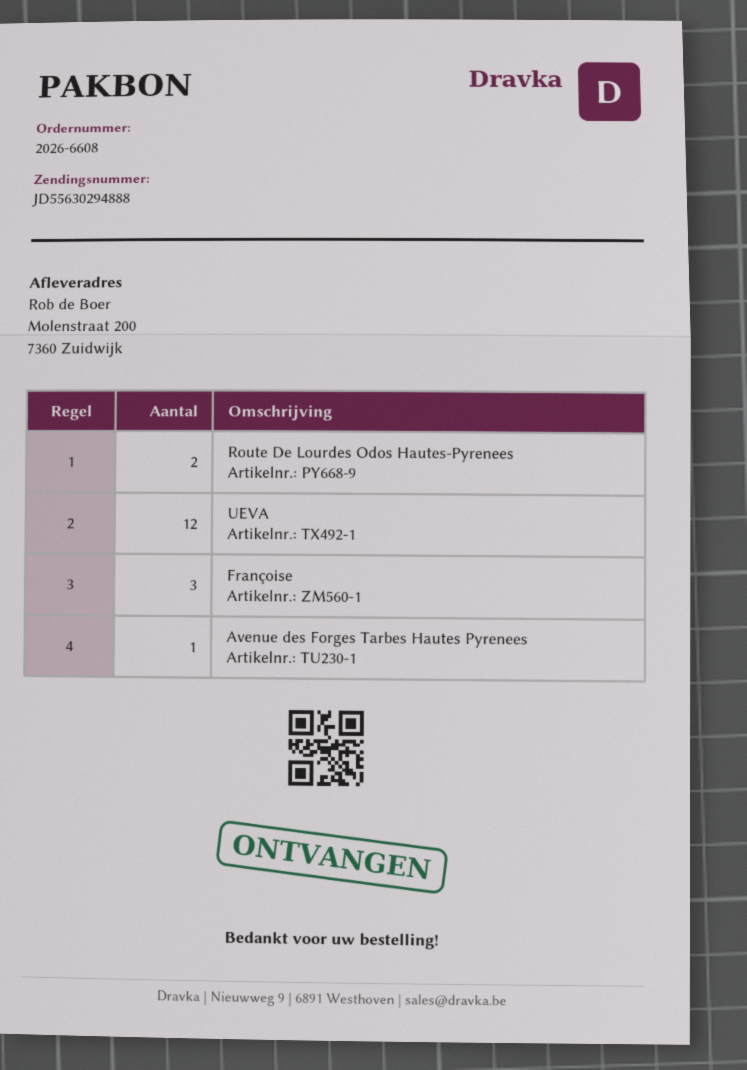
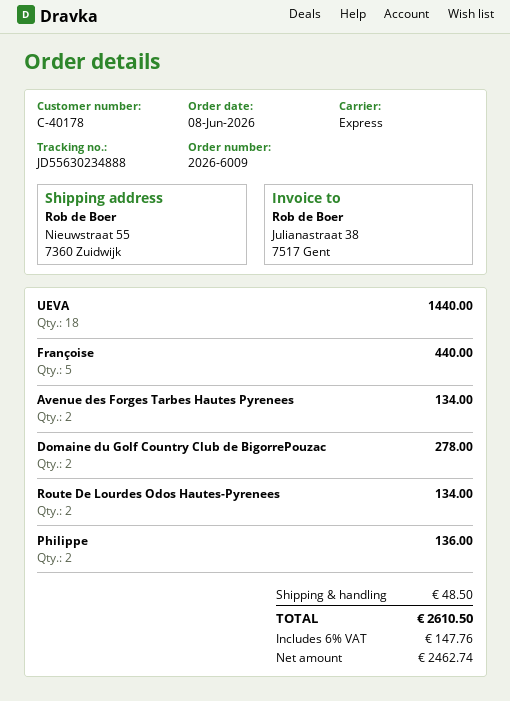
order number: 2026-6608 -> 2026-6009
tracking number: JD55630294888 -> JD55630234888
ship to: Molenstraat 200, 7360 Zuidwijk -> Nieuwstraat 55, 7360 Zuidwijk
UEVA: 12 -> 18
Françoise: 3 -> 5
Avenue des Forges Tarbes Hautes Pyrenees: 1 -> 2
Domaine du Golf Country Club de BigorrePouzac: none -> 2
Philippe: none -> 2

